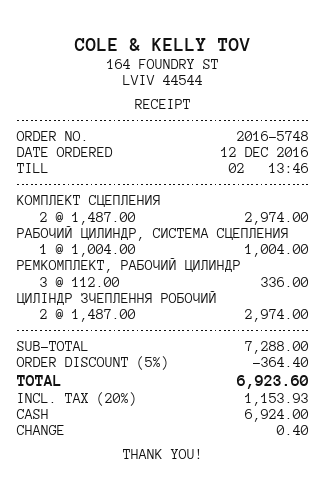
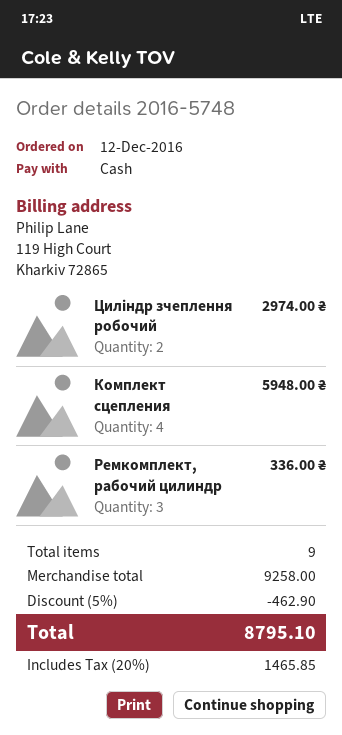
КОМПЛЕКТ СЦЕПЛЕНИЯ: 2 for 2974.00 -> 4 for 5948.00
РАБОЧИЙ ЦИЛИНДР, СИСТЕМА СЦЕПЛЕНИЯ: 1 for 1004.00 -> none
subtotal: 7288.00 -> 9258.00
discount: 5% = 364.40 -> 5% = 462.90
tax: 20% = 1153.93 -> 20% = 1465.85
total: 6923.60 -> 8795.10

